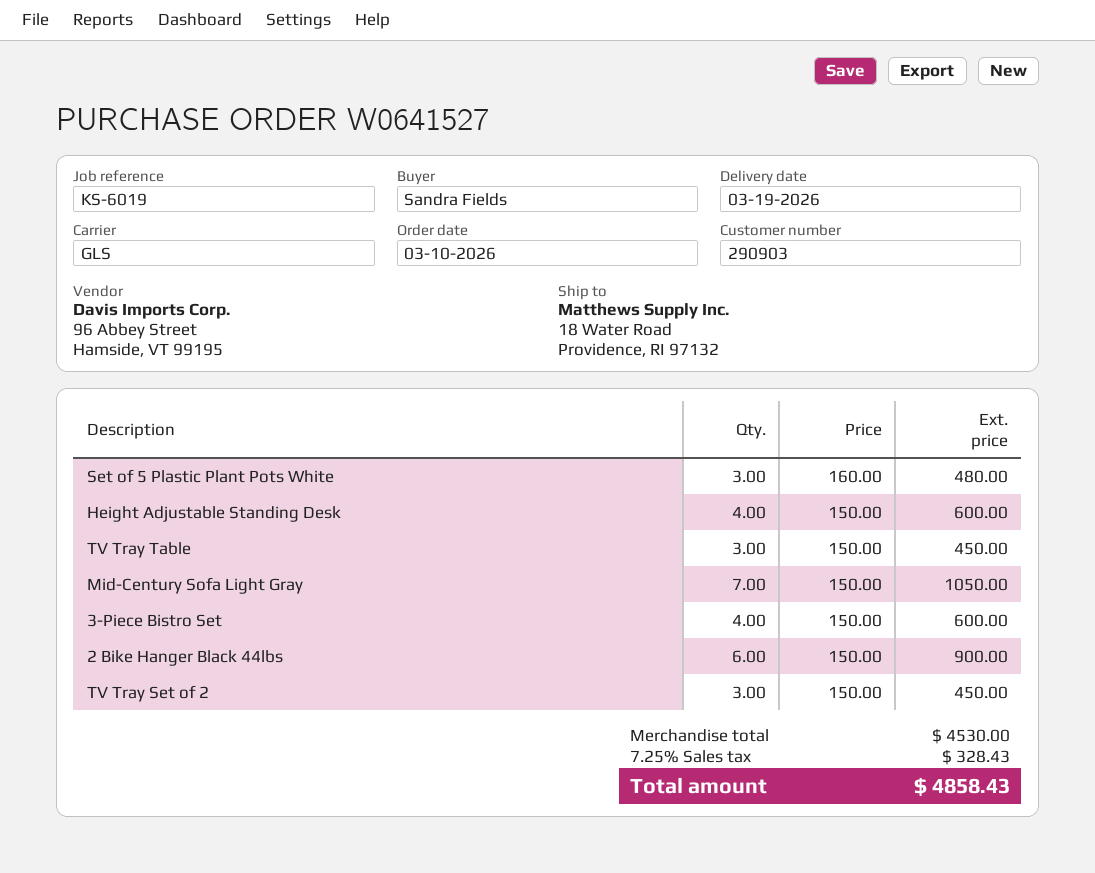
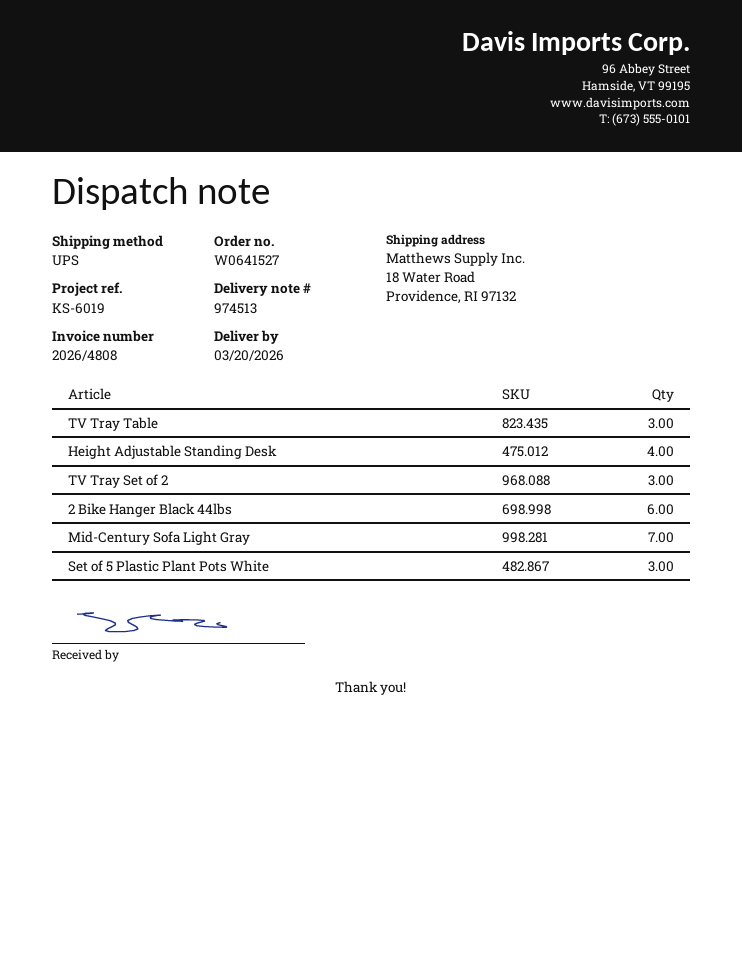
delivery date: 2026-03-19 -> 2026-03-20
shipping method: GLS -> UPS
3-Piece Bistro Set: 4 -> none

